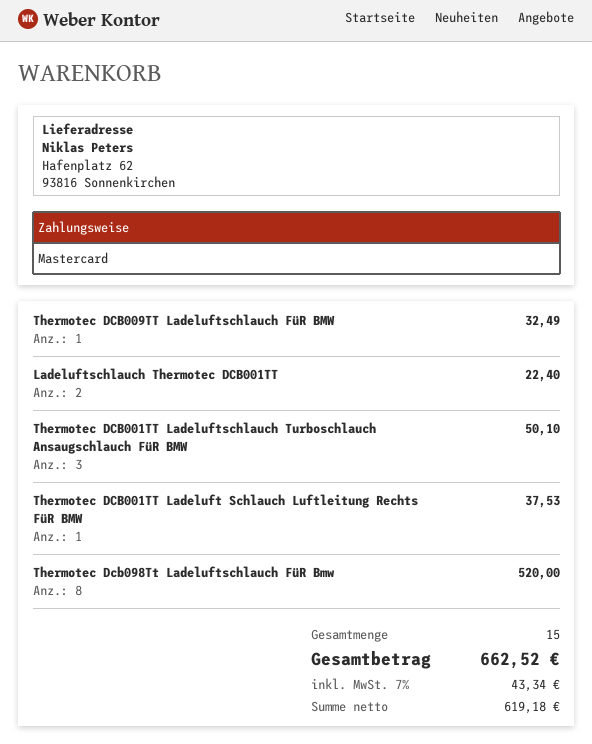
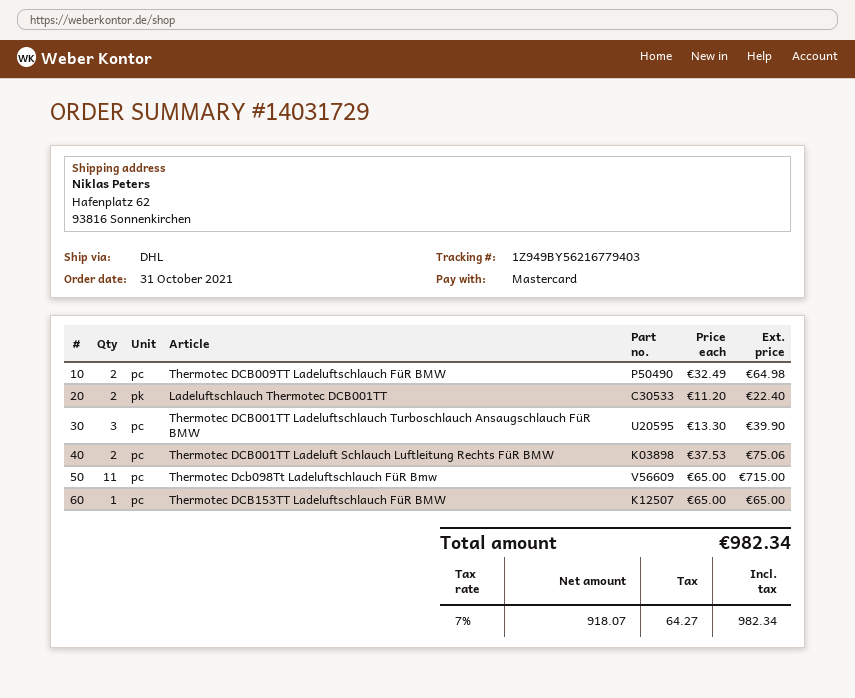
Thermotec DCB009TT Ladeluftschlauch FüR BMW: 1 for 32.49 -> 2 for 64.98
Thermotec DCB001TT Ladeluftschlauch Turboschlauch Ansaugschlauch FüR BMW: 3 for 50.10 -> 3 for 39.90
Thermotec DCB001TT Ladeluft Schlauch Luftleitung Rechts FüR BMW: 1 for 37.53 -> 2 for 75.06
Thermotec Dcb098Tt Ladeluftschlauch FüR Bmw: 8 for 520.00 -> 11 for 715.00
Thermotec DCB153TT Ladeluftschlauch FüR BMW: none -> 1 for 65.00
net: 619.18 -> 918.07
tax: 7% = 43.34 -> 7% = 64.27
total: 662.52 -> 982.34

